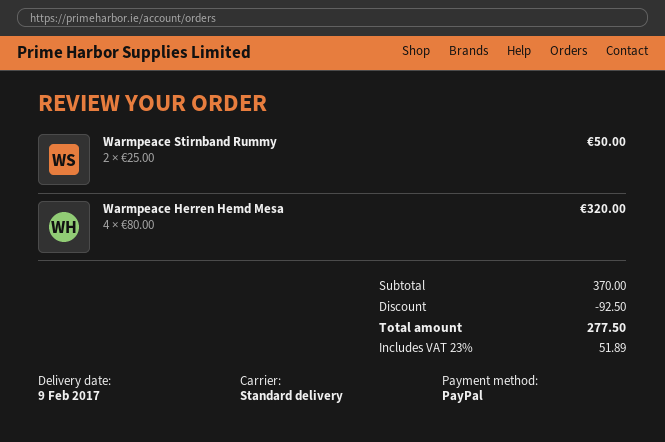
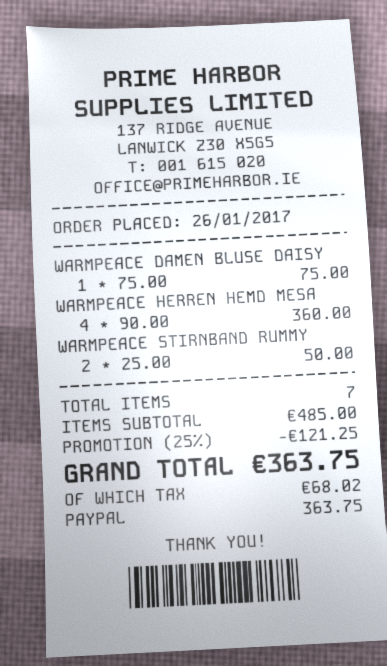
Warmpeace Herren Hemd Mesa: 4 x 80.00 = 320.00 -> 4 x 90.00 = 360.00
WARMPEACE DAMEN BLUSE DAISY: none -> 1 x 75.00 = 75.00
subtotal: 370.00 -> 485.00
discount: 92.50 -> 121.25
tax: 51.89 -> 68.02
total: 277.50 -> 363.75

